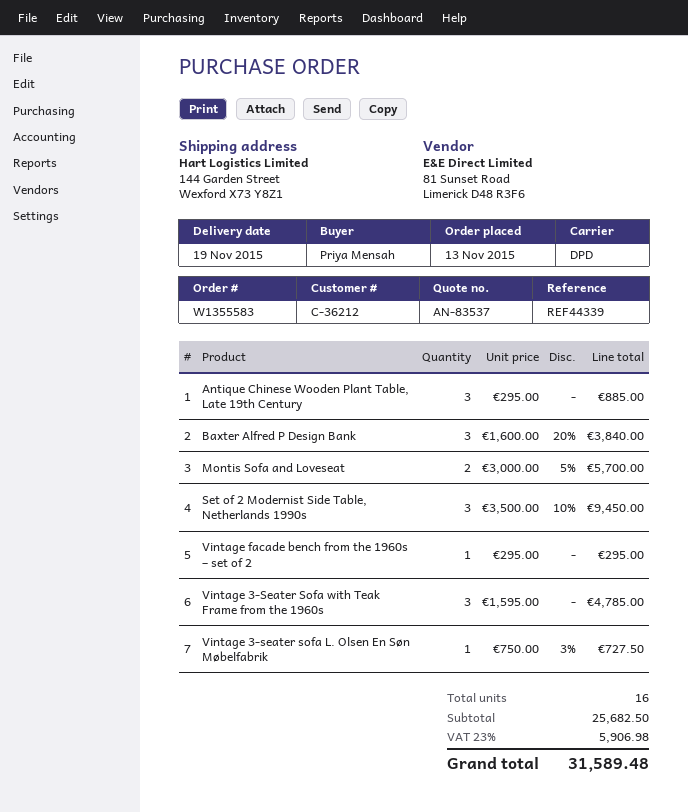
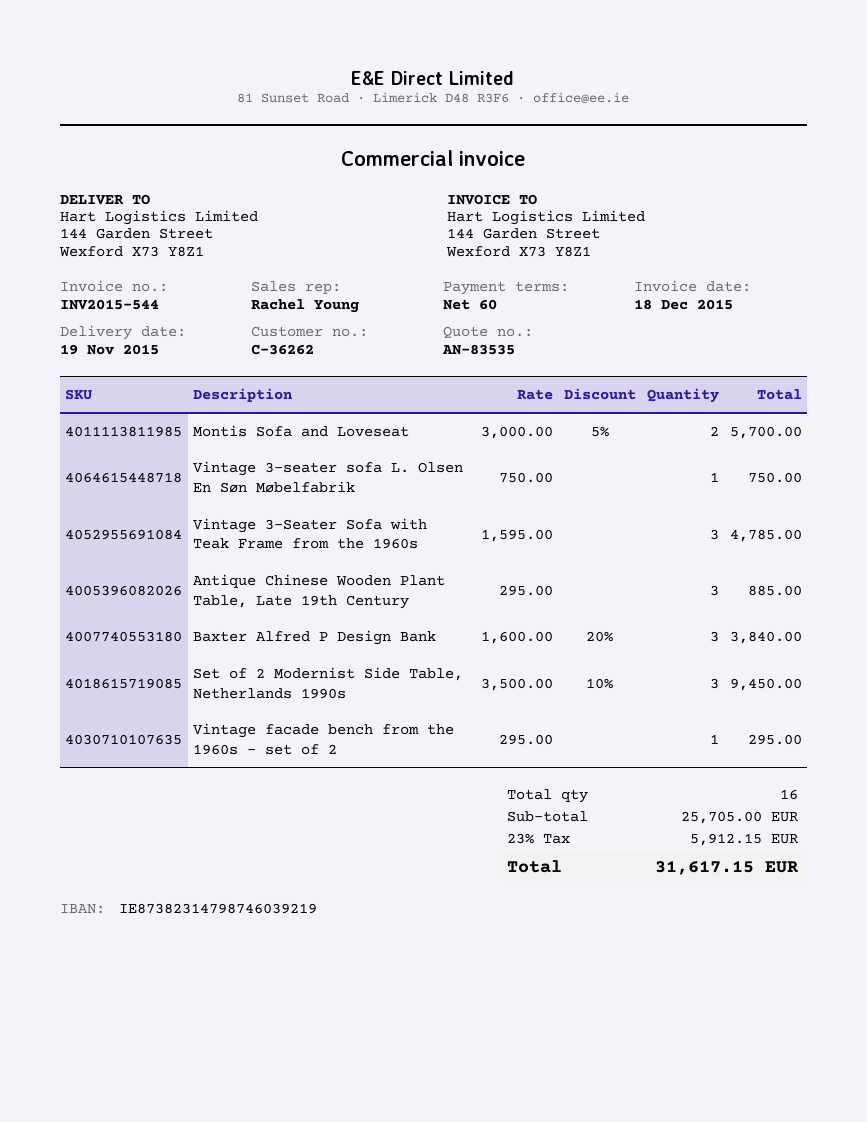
quote number: AN-83537 -> AN-83535
customer number: C-36212 -> C-36262
Vintage 3-seater sofa L. Olsen En Søn Møbelfabrik: 1 x 750.00 - 3% = 727.50 -> 1 x 750.00 = 750.00
subtotal: 25682.50 -> 25705.00
tax: 23% = 5906.98 -> 23% = 5912.15
total: 31589.48 -> 31617.15

